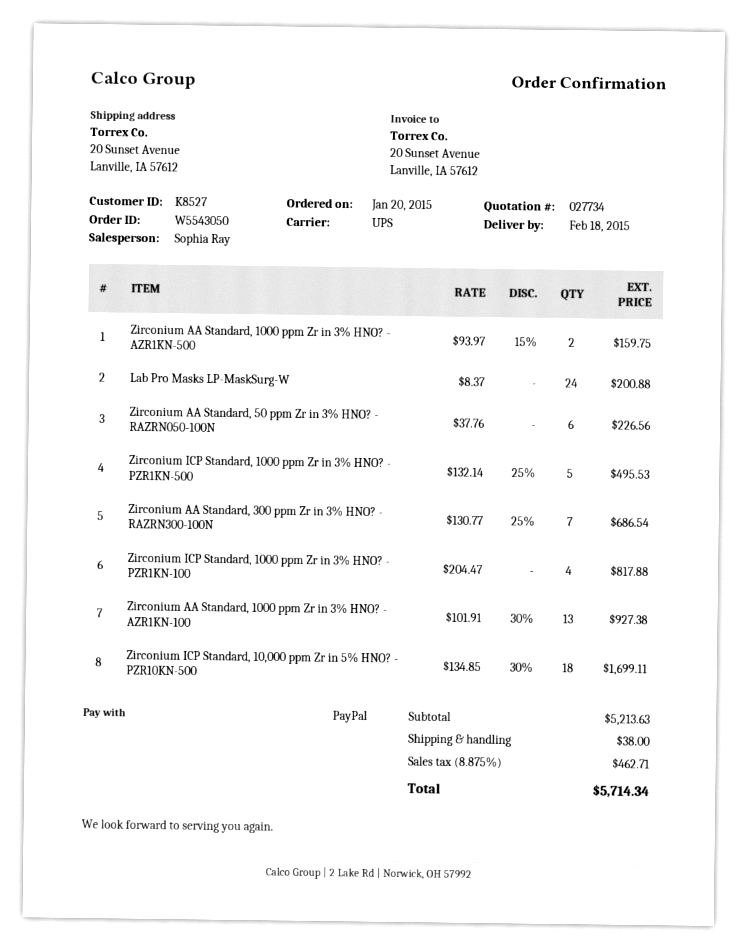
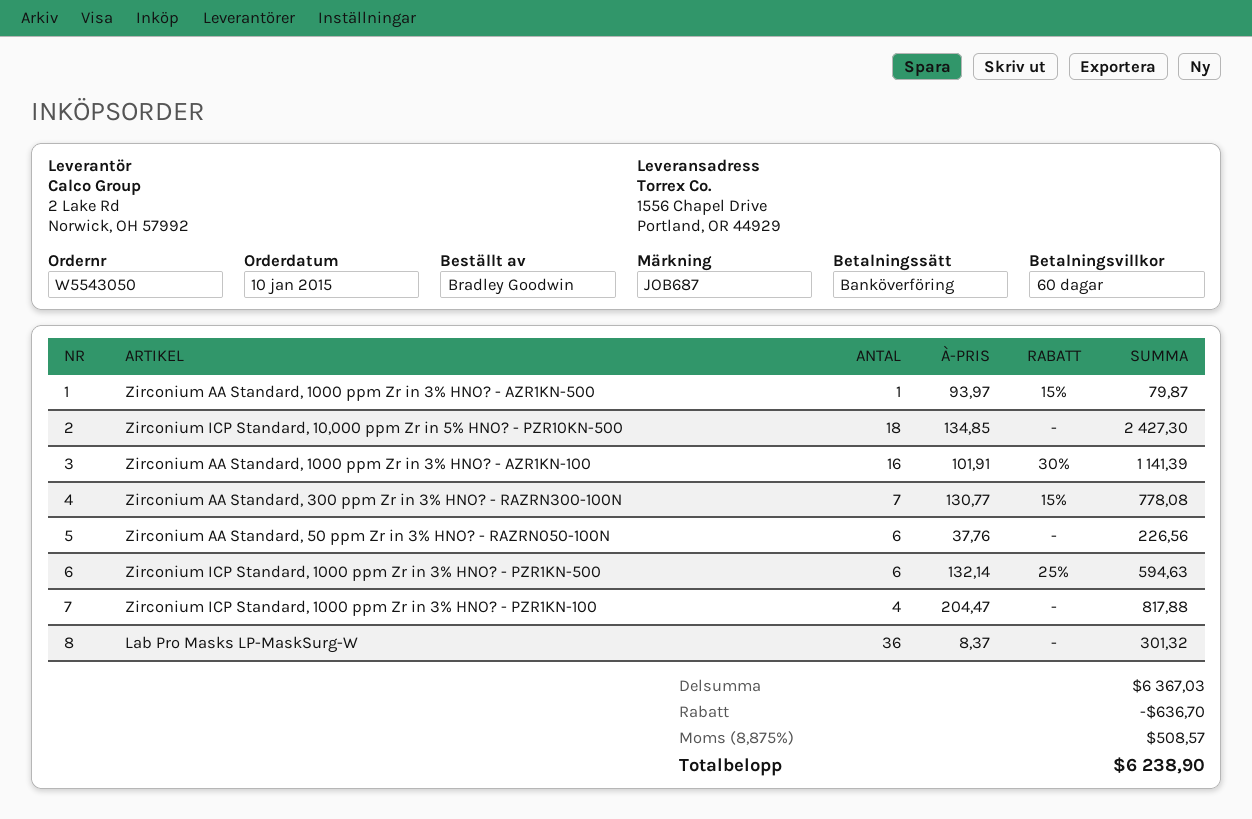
order date: 2015-01-20 -> 2015-01-10
payment method: PayPal -> bank transfer
ship to: 20 Sunset Avenue, Lanville, IA 57612 -> 1556 Chapel Drive, Portland, OR 44929
Zirconium AA Standard, 1000 ppm Zr in 3% HNO? - AZR1KN-500: 2 x 93.97 - 15% = 159.75 -> 1 x 93.97 - 15% = 79.87
Lab Pro Masks LP-MaskSurg-W: 24 x 8.37 = 200.88 -> 36 x 8.37 = 301.32
Zirconium ICP Standard, 1000 ppm Zr in 3% HNO? - PZR1KN-500: 5 x 132.14 - 25% = 495.53 -> 6 x 132.14 - 25% = 594.63
Zirconium AA Standard, 300 ppm Zr in 3% HNO? - RAZRN300-100N: 7 x 130.77 - 25% = 686.54 -> 7 x 130.77 - 15% = 778.08
Zirconium AA Standard, 1000 ppm Zr in 3% HNO? - AZR1KN-100: 13 x 101.91 - 30% = 927.38 -> 16 x 101.91 - 30% = 1141.39
Zirconium ICP Standard, 10,000 ppm Zr in 5% HNO? - PZR10KN-500: 18 x 134.85 - 30% = 1699.11 -> 18 x 134.85 = 2427.30
subtotal: 5213.63 -> 6367.03
discount: none -> 636.70
shipping: 38.00 -> none
tax: 8.875% = 462.71 -> 8.875% = 508.57
total: 5714.34 -> 6238.90

